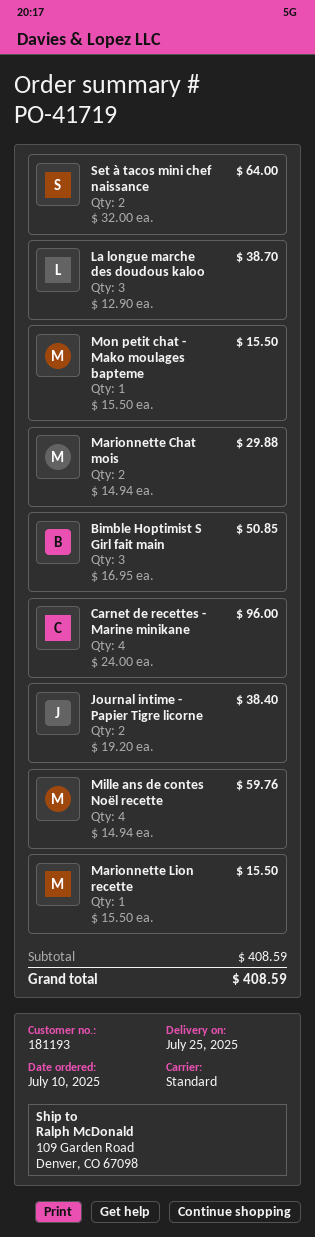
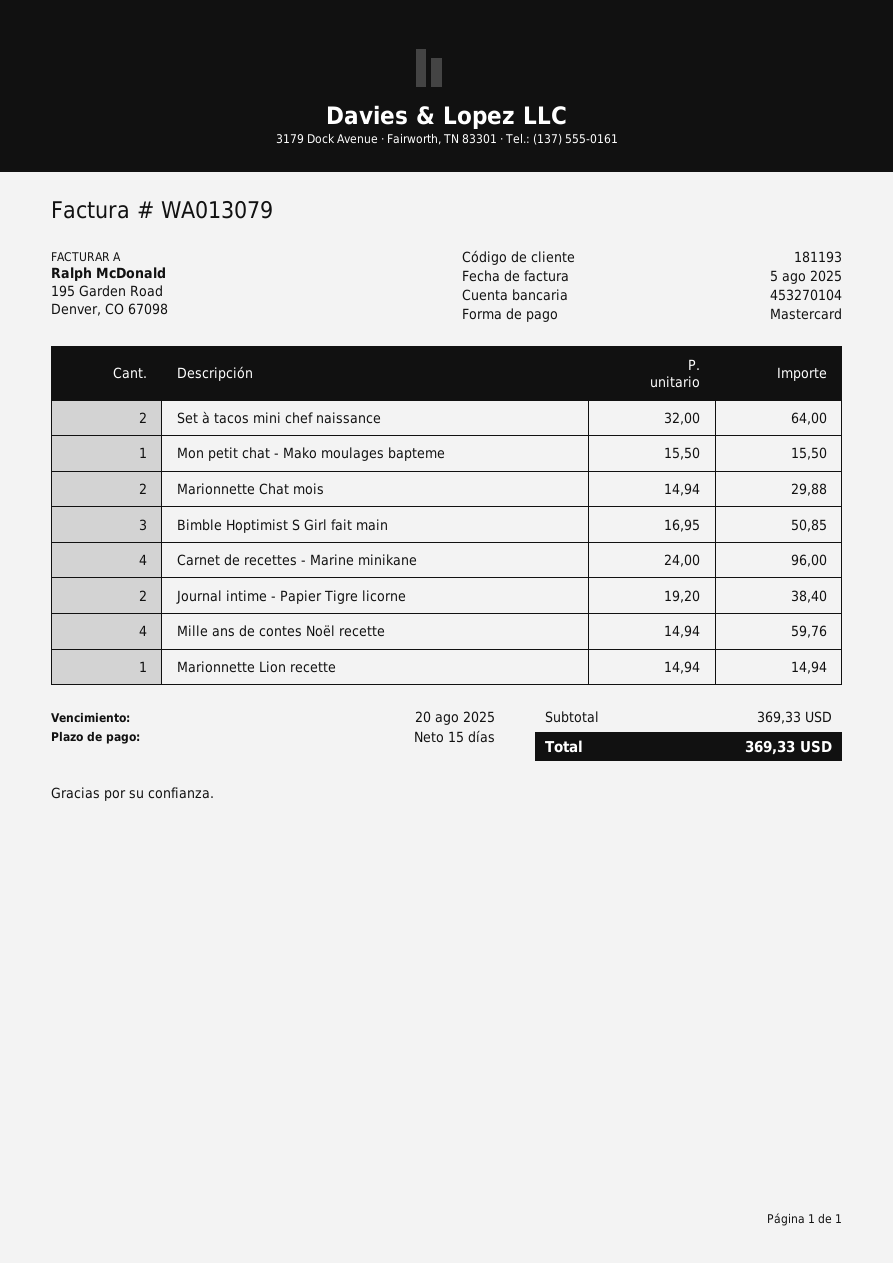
La longue marche des doudous kaloo: 3 x 12.90 = 38.70 -> none
Marionnette Lion recette: 1 x 15.50 = 15.50 -> 1 x 14.94 = 14.94
subtotal: 408.59 -> 369.33
total: 408.59 -> 369.33

